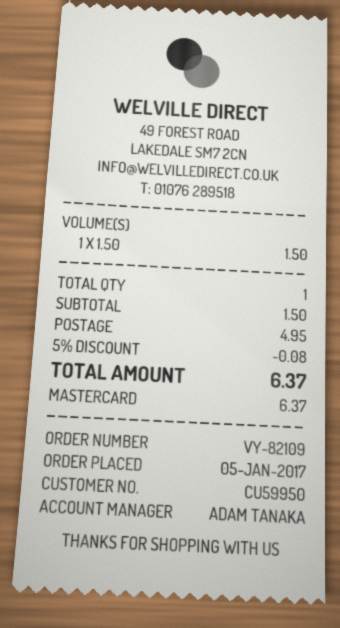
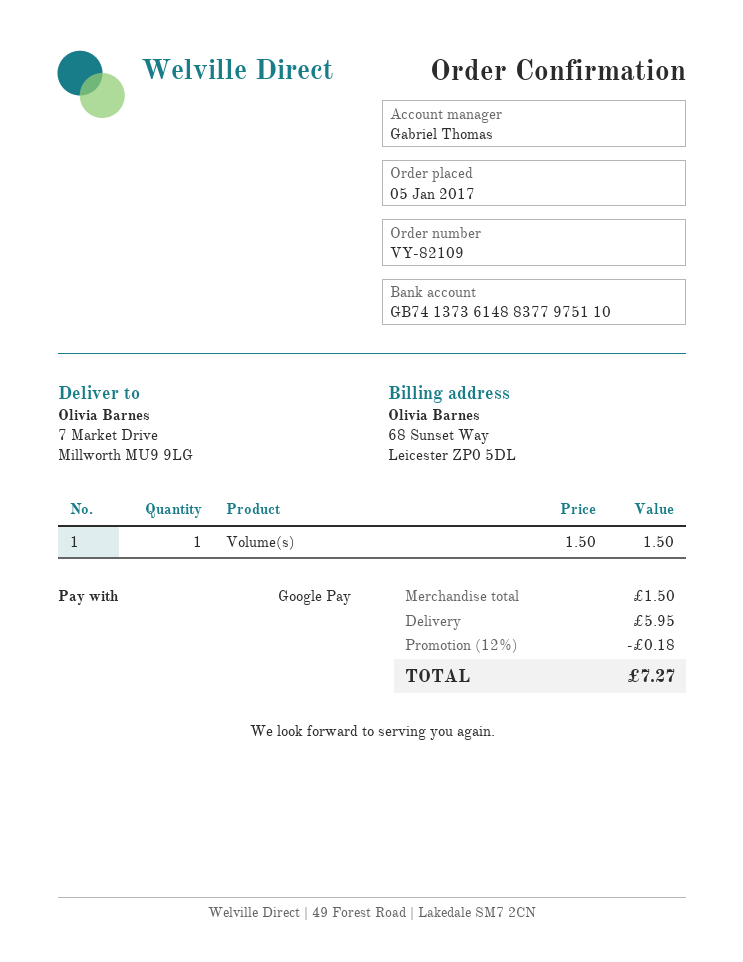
sales rep: ADAM TANAKA -> Gabriel Thomas
payment method: Mastercard -> Google Pay
discount: 5% = 0.08 -> 12% = 0.18
shipping: 4.95 -> 5.95
total: 6.37 -> 7.27

